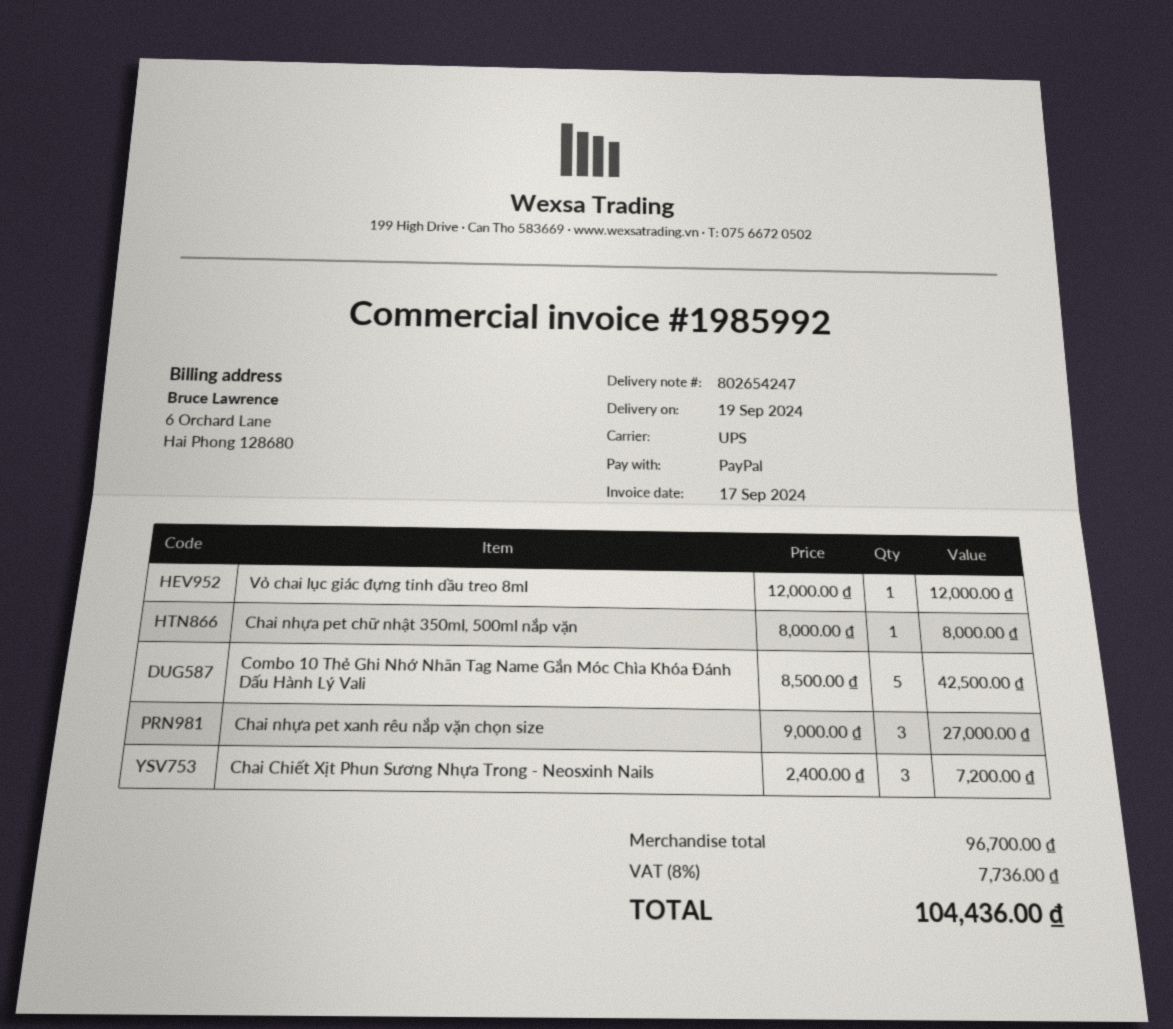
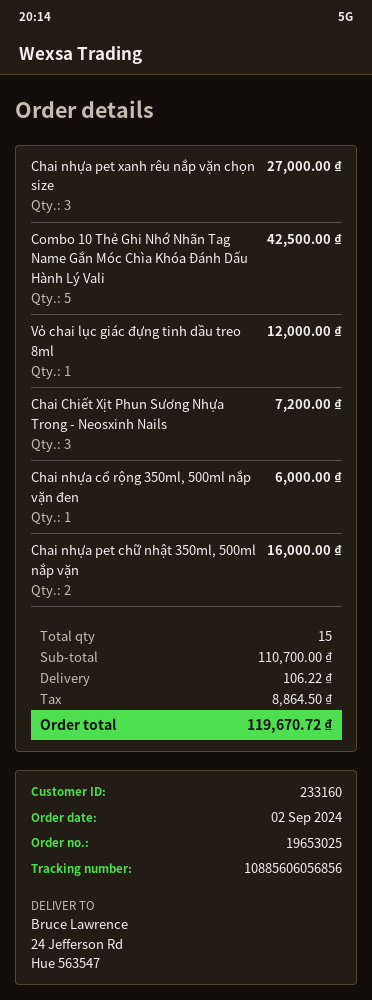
Chai nhựa pet chữ nhật 350ml, 500ml nắp vặn: 1 for 8000.00 -> 2 for 16000.00
Chai nhựa cổ rộng 350ml, 500ml nắp vặn đen: none -> 1 for 6000.00
subtotal: 96700.00 -> 110700.00
shipping: none -> 106.22
tax: 7736.00 -> 8864.50
total: 104436.00 -> 119670.72

